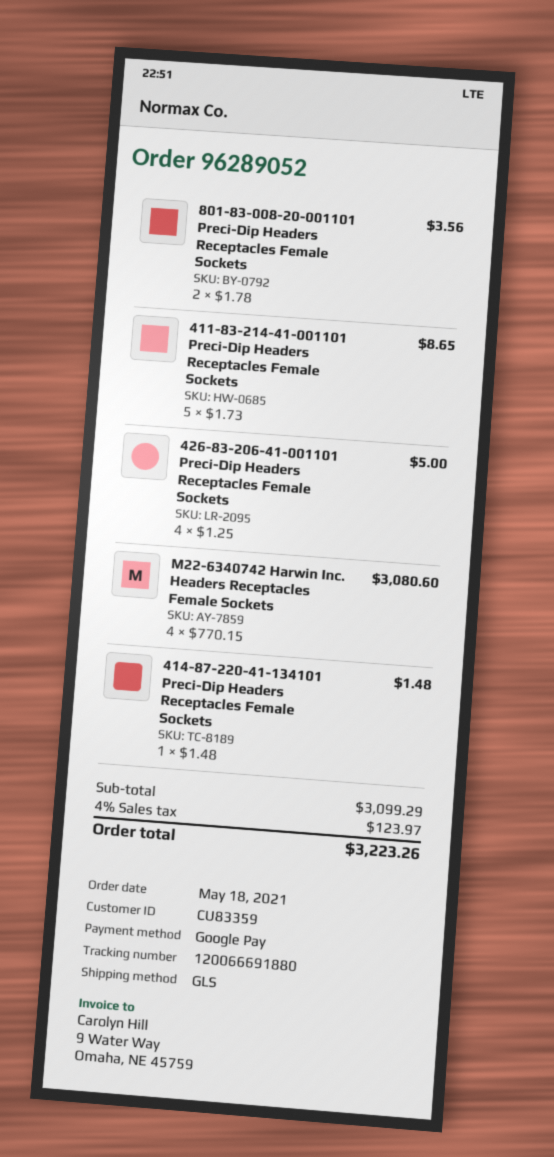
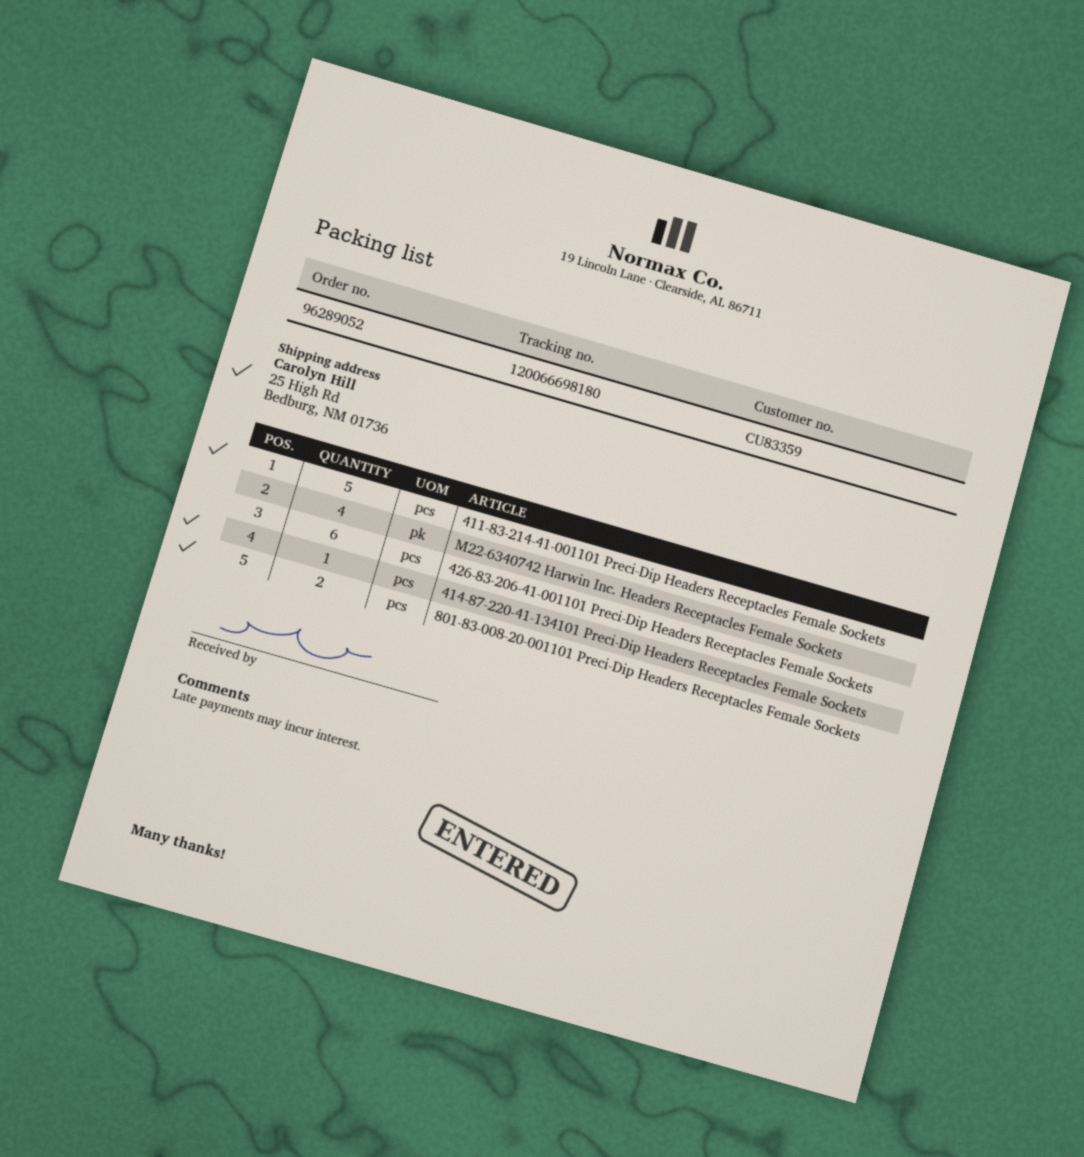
tracking number: 120066691880 -> 120066698180
426-83-206-41-001101 Preci-Dip Headers Receptacles Female Sockets: 4 -> 6

